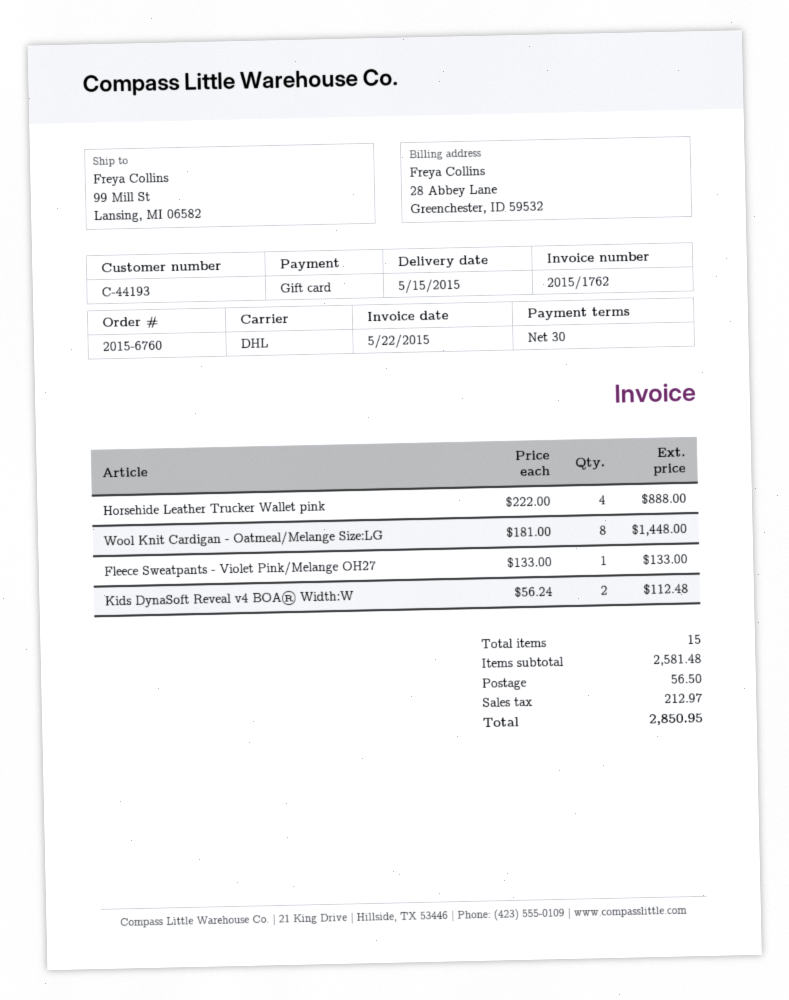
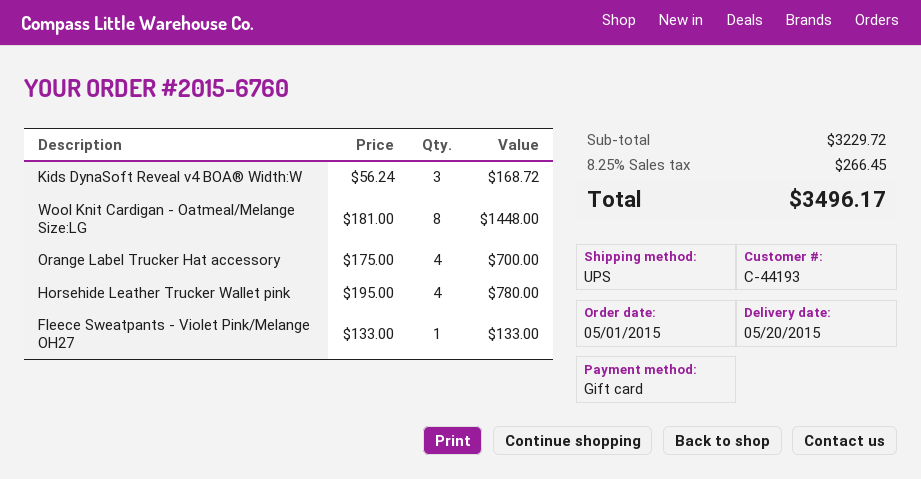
delivery date: 2015-05-15 -> 2015-05-20
shipping method: DHL -> UPS
Horsehide Leather Trucker Wallet pink: 4 x 222.00 = 888.00 -> 4 x 195.00 = 780.00
Kids DynaSoft Reveal v4 BOA® Width:W: 2 x 56.24 = 112.48 -> 3 x 56.24 = 168.72
Orange Label Trucker Hat accessory: none -> 4 x 175.00 = 700.00
subtotal: 2581.48 -> 3229.72
shipping: 56.50 -> none
tax: 212.97 -> 266.45
total: 2850.95 -> 3496.17

